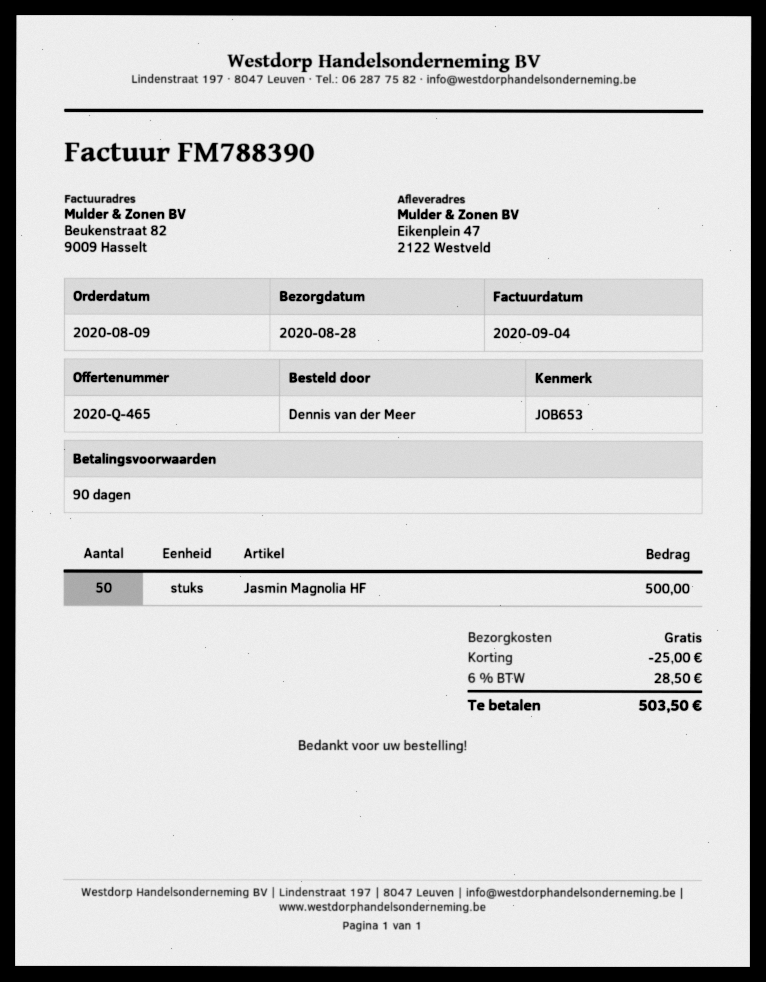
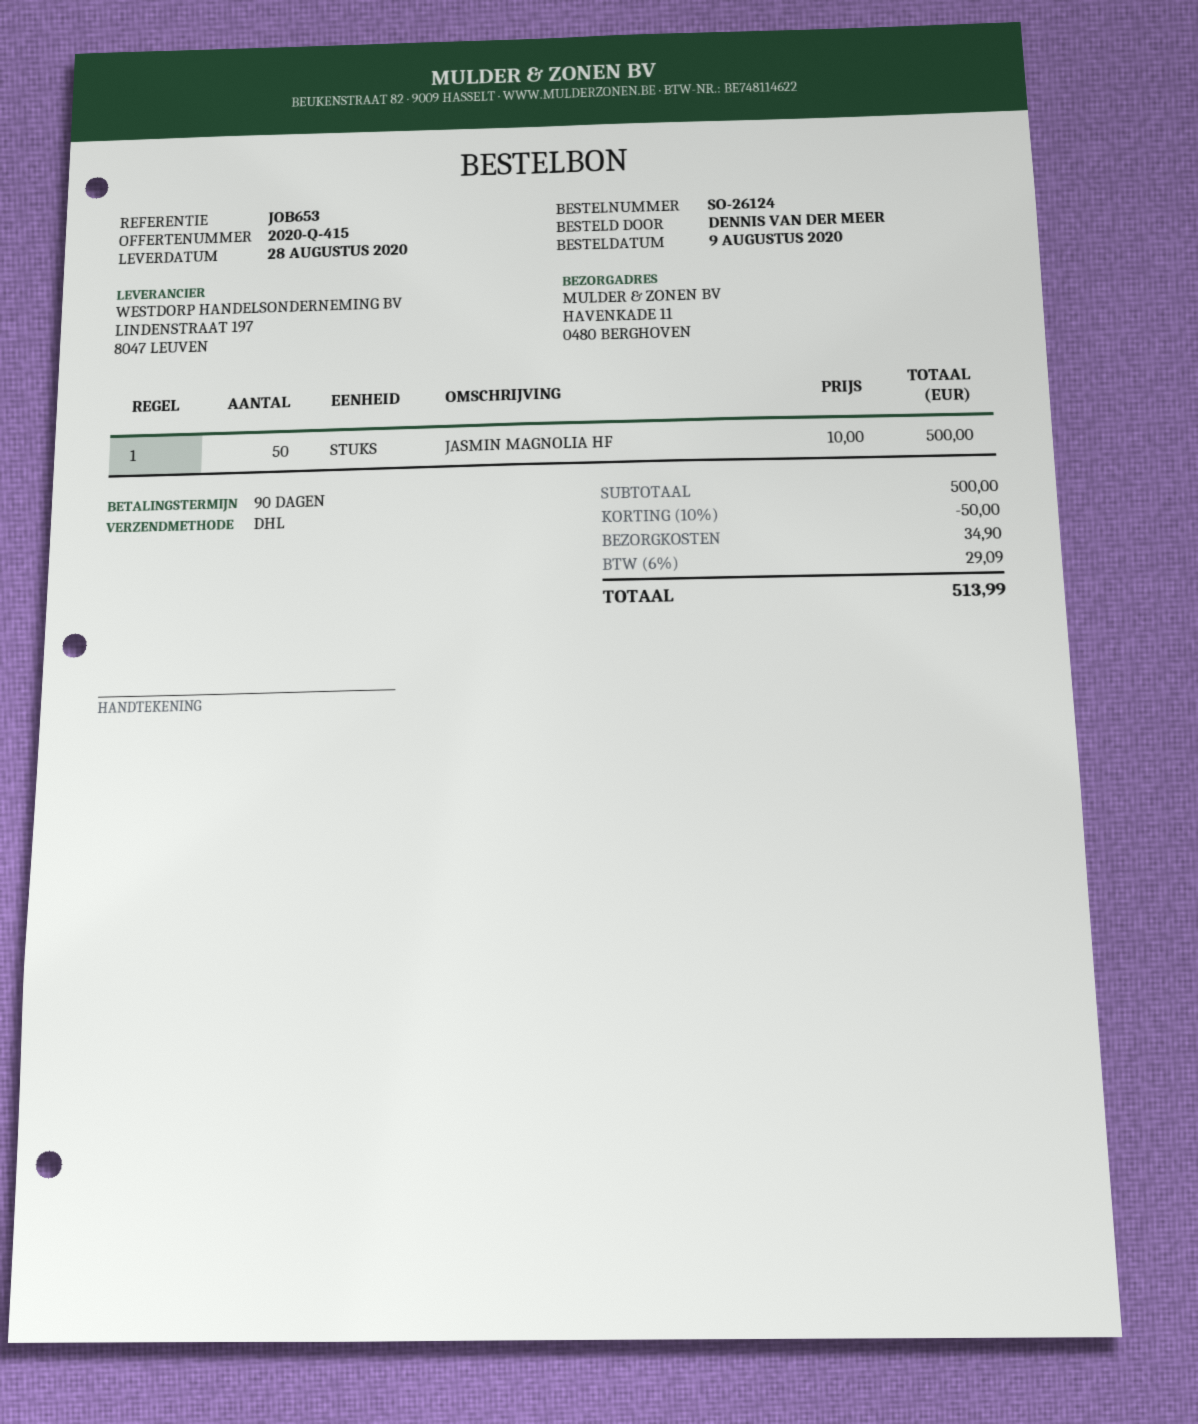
quote number: 2020-Q-465 -> 2020-Q-415
ship to: Eikenplein 47, 2122 Westveld -> HAVENKADE 11, 0480 BERGHOVEN
discount: 25.00 -> 50.00
shipping: 0.00 -> 34.90
tax: 6% = 28.50 -> 6% = 29.09
total: 503.50 -> 513.99

